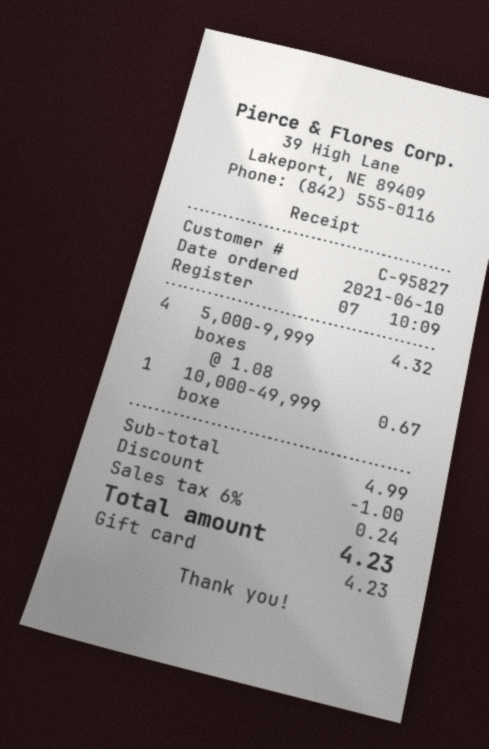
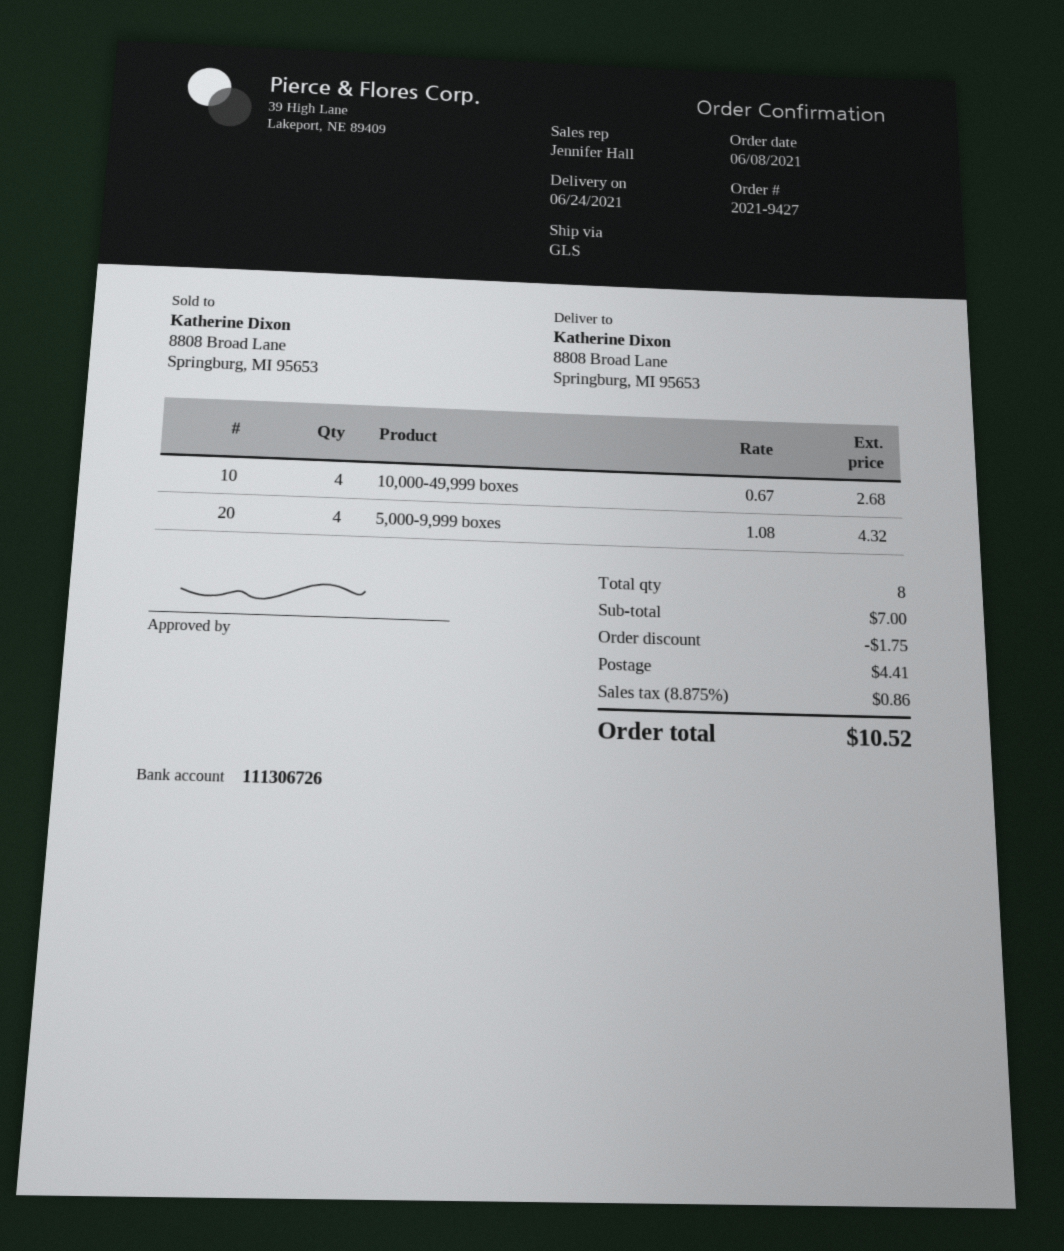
order date: 2021-06-10 -> 2021-06-08
10,000-49,999 boxe: 1 x 0.67 = 0.67 -> 4 x 0.67 = 2.68
subtotal: 4.99 -> 7.00
discount: 1.00 -> 1.75
shipping: none -> 4.41
tax: 6% = 0.24 -> 8.875% = 0.86
total: 4.23 -> 10.52

